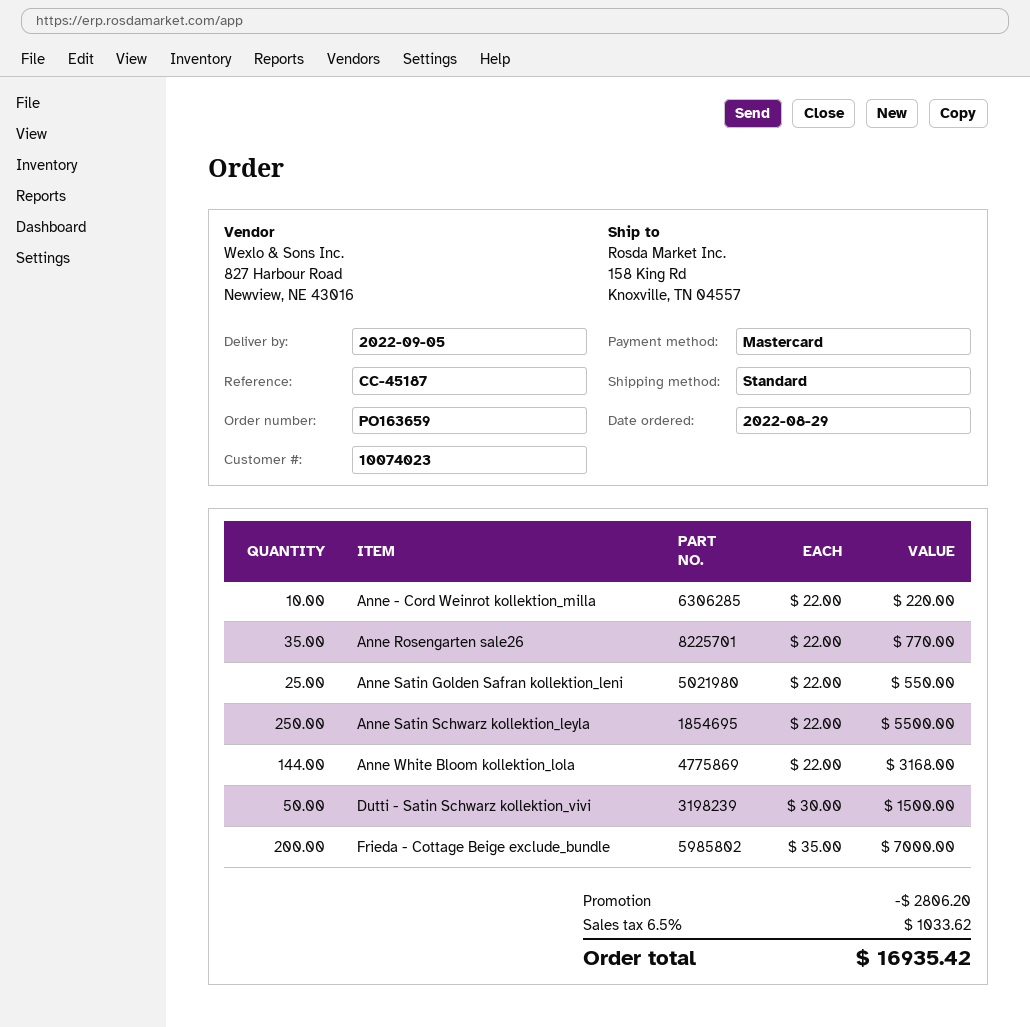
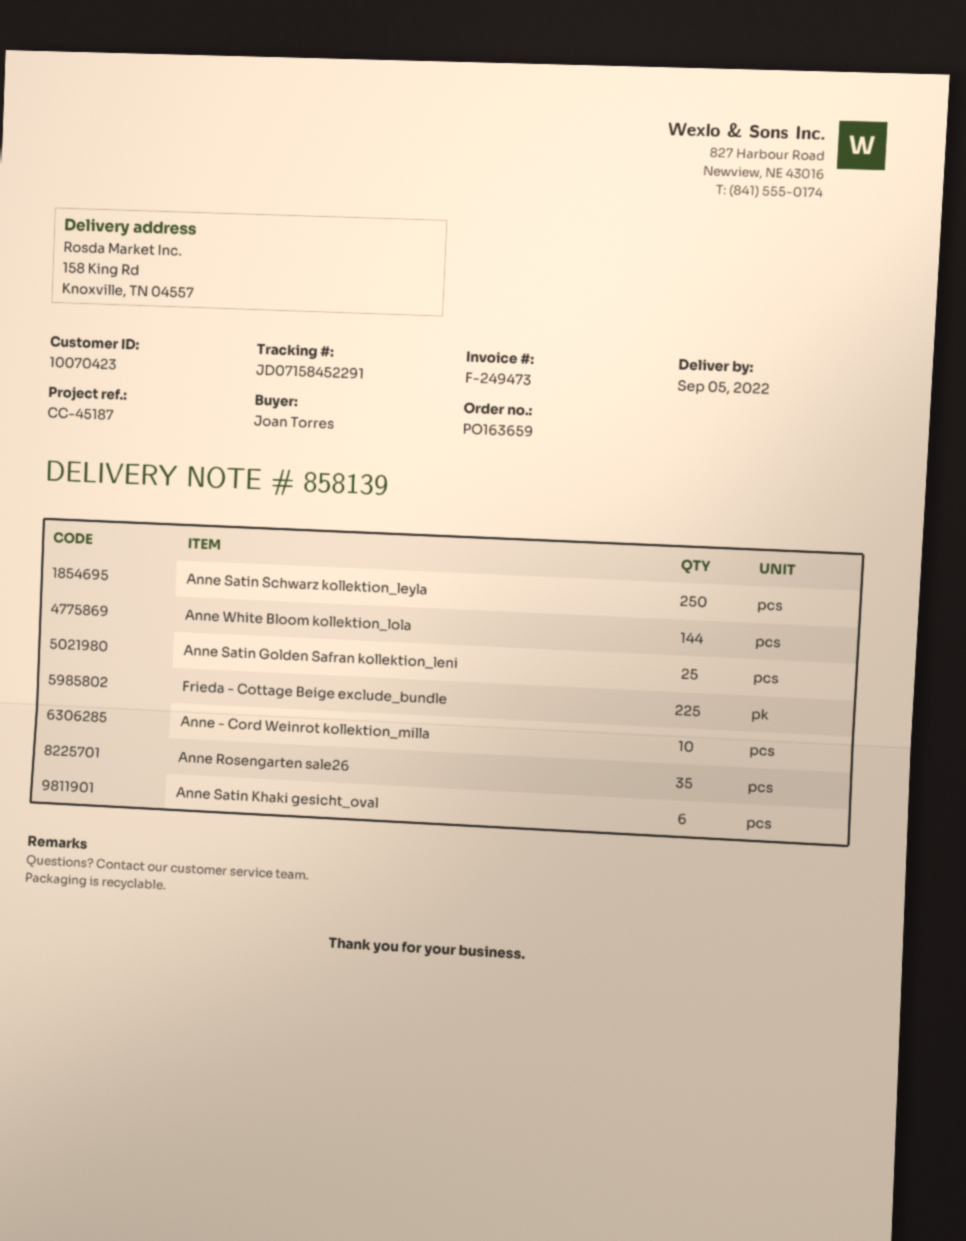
customer number: 10074023 -> 10070423
Dutti - Satin Schwarz kollektion_vivi: 50 -> none
Frieda - Cottage Beige exclude_bundle: 200 -> 225
Anne Satin Khaki gesicht_oval: none -> 6

